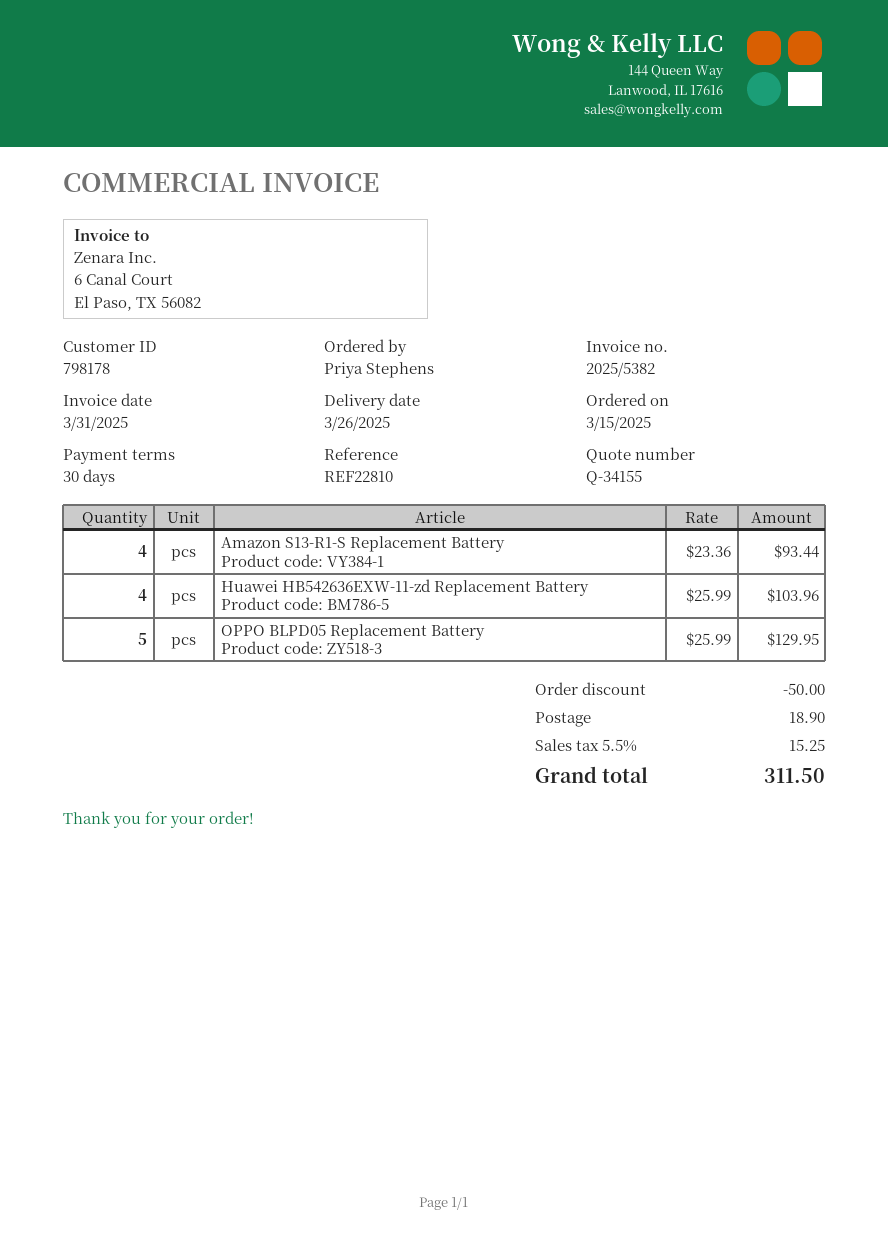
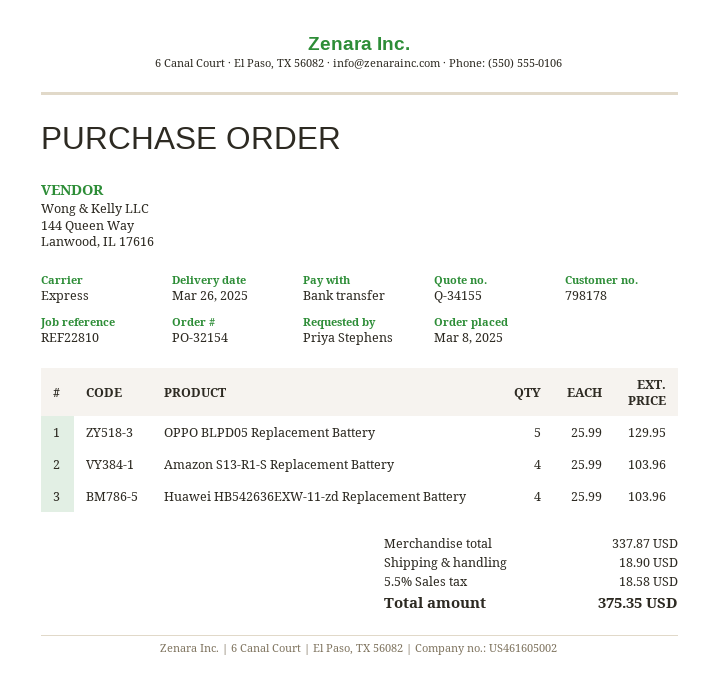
order date: 2025-03-15 -> 2025-03-08
Amazon S13-R1-S Replacement Battery: 4 x 23.36 = 93.44 -> 4 x 25.99 = 103.96
discount: 50.00 -> none
tax: 5.5% = 15.25 -> 5.5% = 18.58
total: 311.50 -> 375.35

